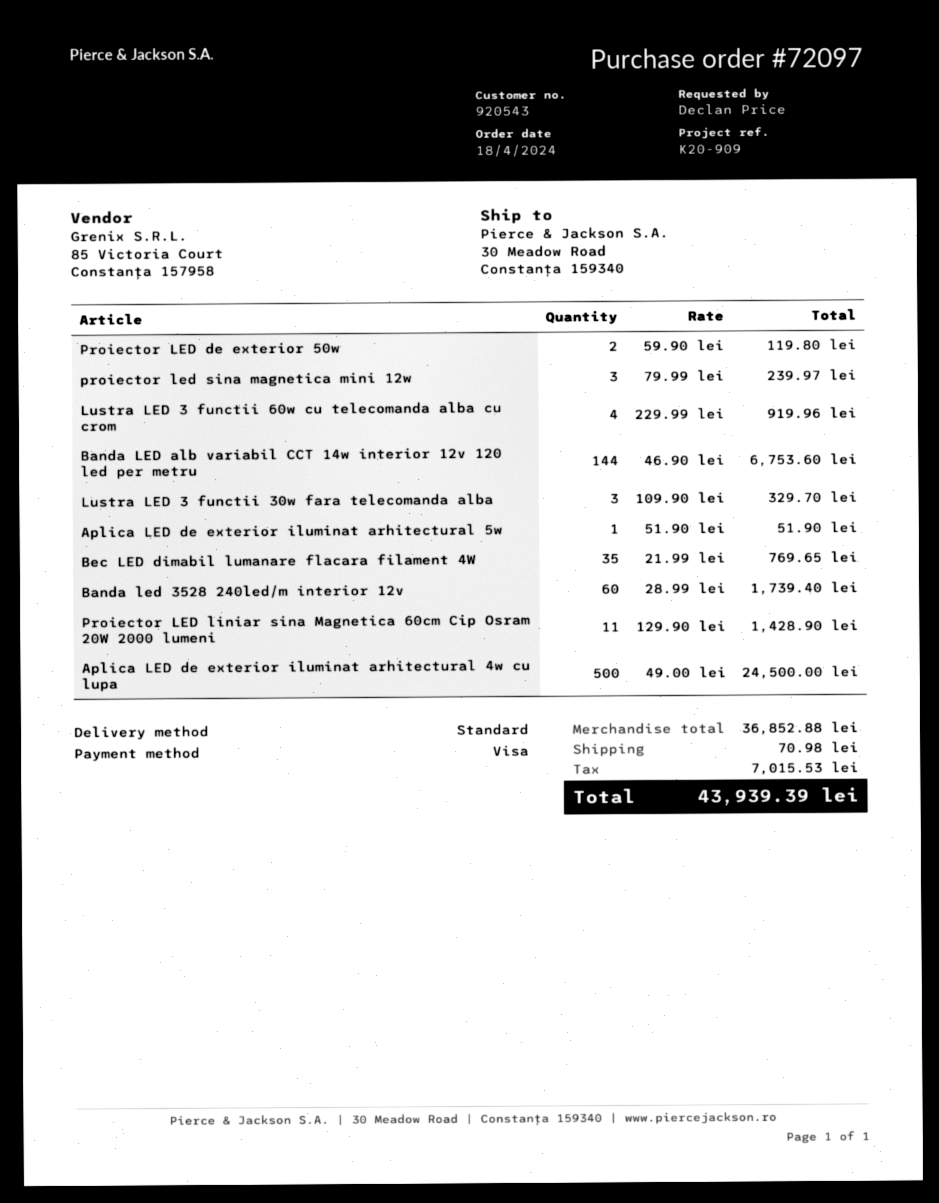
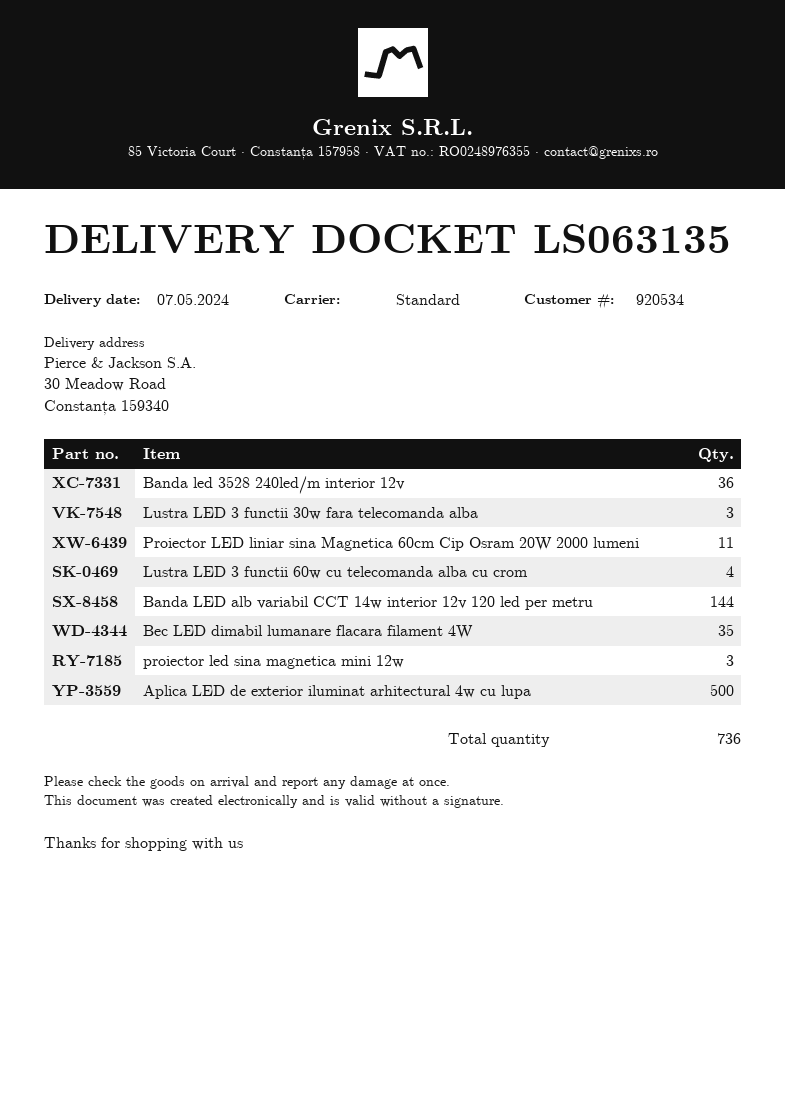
customer number: 920543 -> 920534
Proiector LED de exterior 50w: 2 -> none
Aplica LED de exterior iluminat arhitectural 5w: 1 -> none
Banda led 3528 240led/m interior 12v: 60 -> 36

